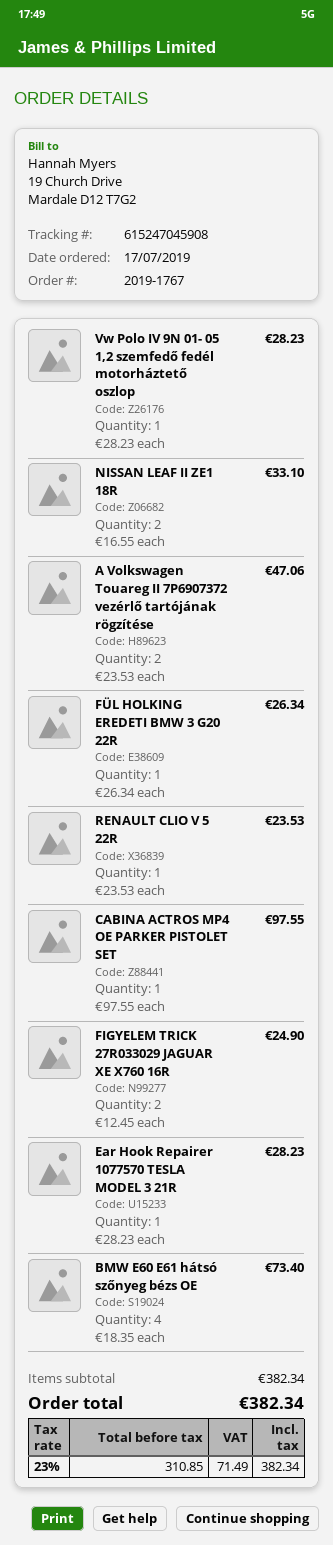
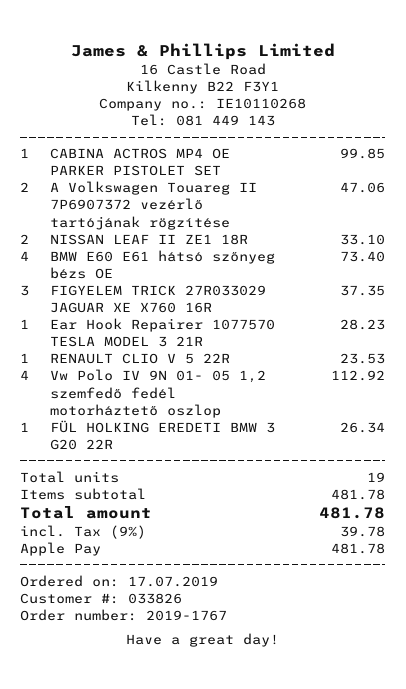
Vw Polo IV 9N 01- 05 1,2 szemfedő fedél motorháztető oszlop: 1 for 28.23 -> 4 for 112.92
CABINA ACTROS MP4 OE PARKER PISTOLET SET: 1 for 97.55 -> 1 for 99.85
FIGYELEM TRICK 27R033029 JAGUAR XE X760 16R: 2 for 24.90 -> 3 for 37.35
subtotal: 382.34 -> 481.78
tax: 23% = 71.49 -> 9% = 39.78
total: 382.34 -> 481.78

